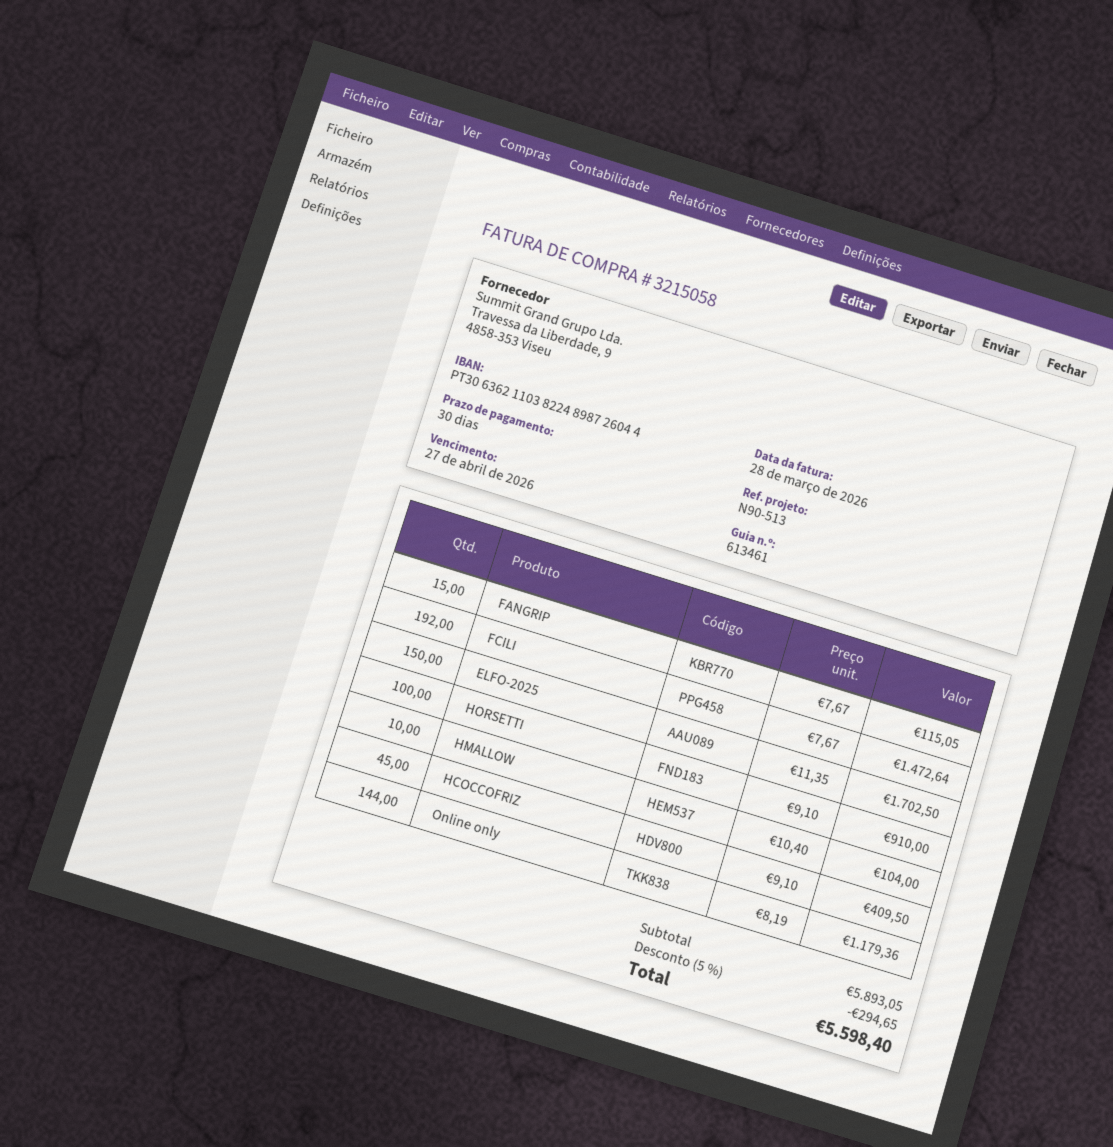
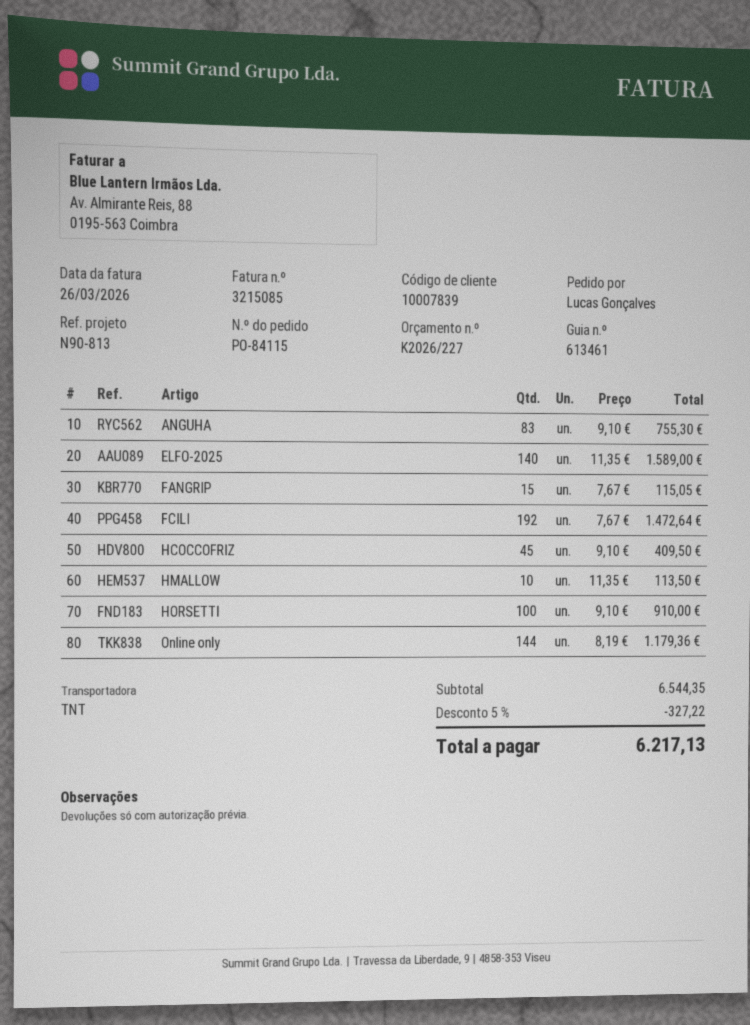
invoice number: 3215058 -> 3215085
invoice date: 2026-03-28 -> 2026-03-26
reference: N90-513 -> N90-813
ELFO-2025: 150 x 11.35 = 1702.50 -> 140 x 11.35 = 1589.00
HMALLOW: 10 x 10.40 = 104.00 -> 10 x 11.35 = 113.50
ANGUHA: none -> 83 x 9.10 = 755.30
subtotal: 5893.05 -> 6544.35
discount: 5% = 294.65 -> 5% = 327.22
total: 5598.40 -> 6217.13

